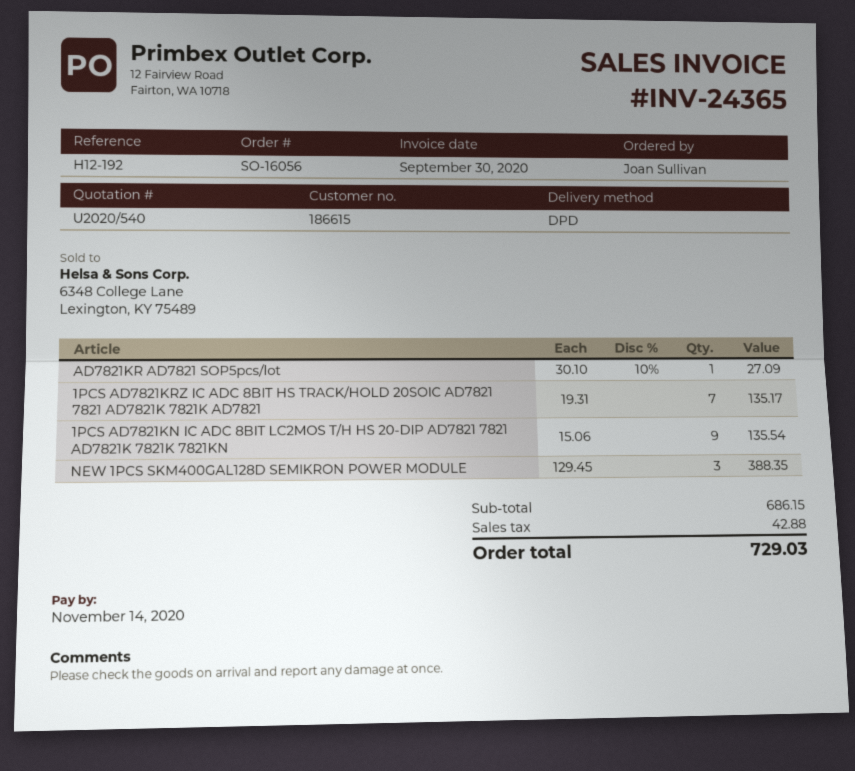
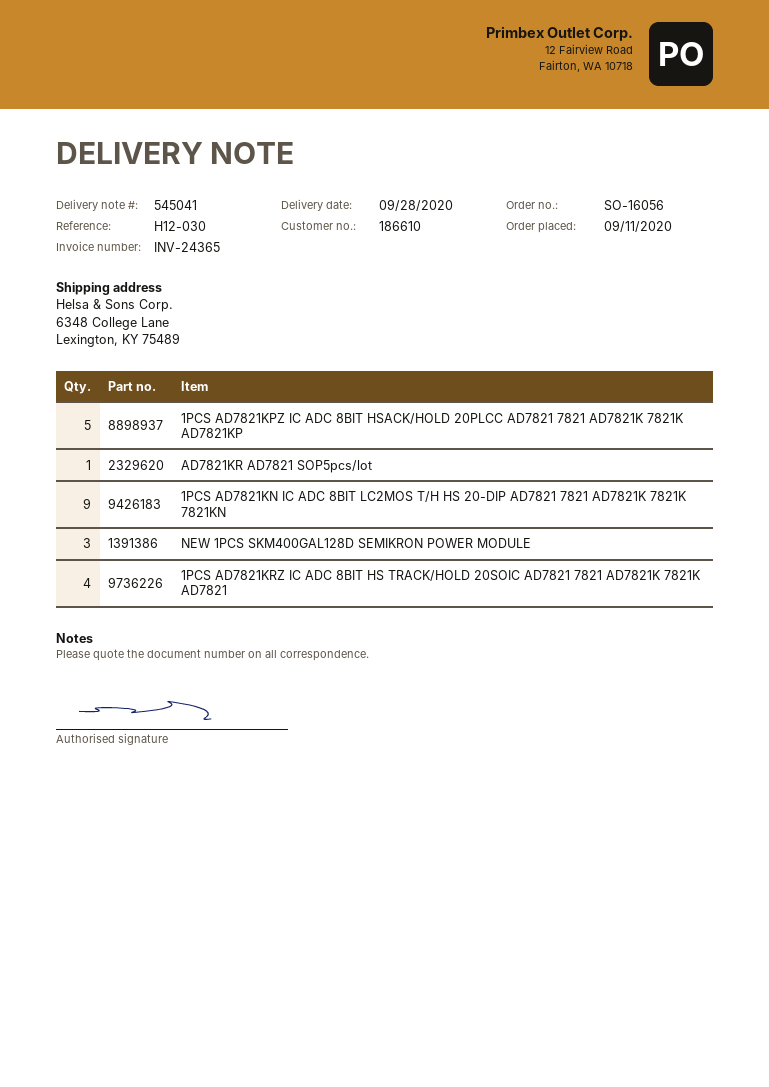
customer number: 186615 -> 186610
reference: H12-192 -> H12-030
1PCS AD7821KRZ IC ADC 8BIT HS TRACK/HOLD 20SOIC AD7821 7821 AD7821K 7821K AD7821: 7 -> 4
1PCS AD7821KPZ IC ADC 8BIT HSACK/HOLD 20PLCC AD7821 7821 AD7821K 7821K AD7821KP: none -> 5

